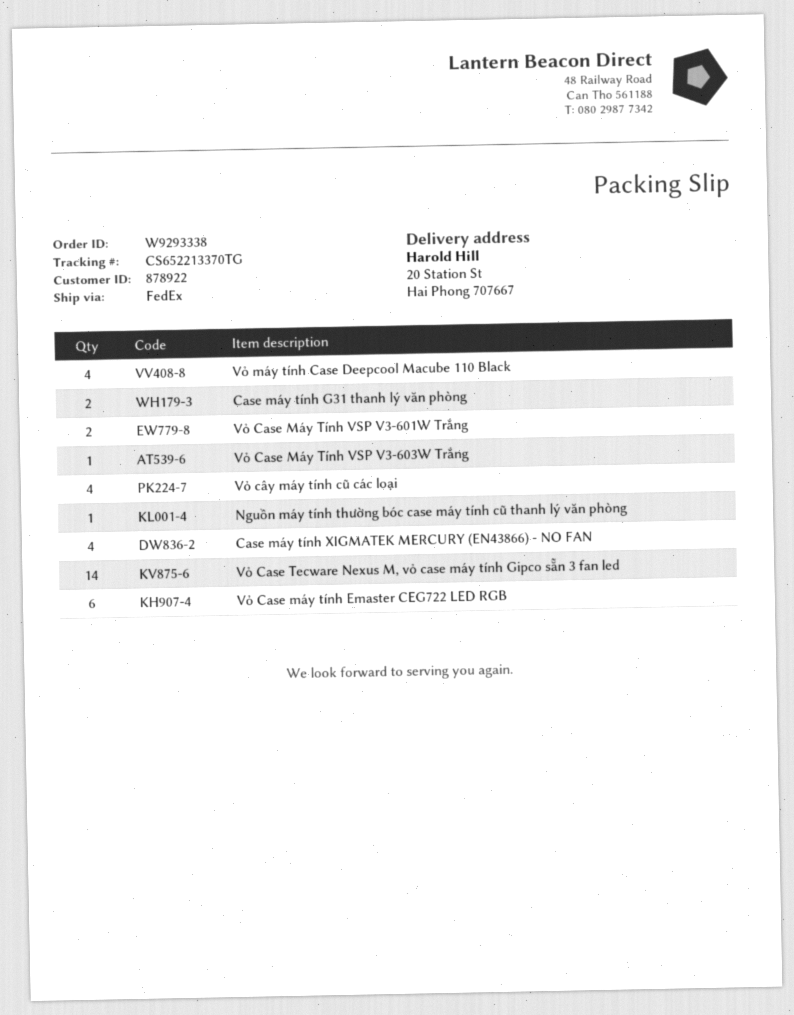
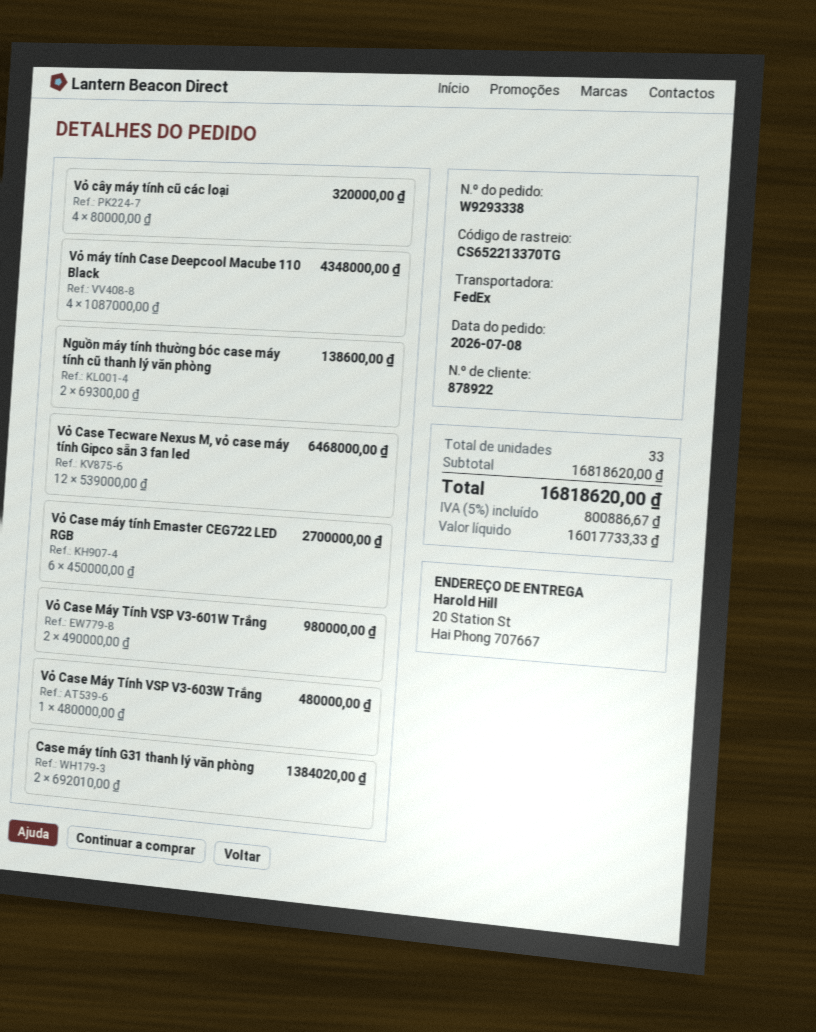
Nguồn máy tính thường bóc case máy tính cũ thanh lý văn phòng: 1 -> 2
Case máy tính XIGMATEK MERCURY (EN43866) - NO FAN: 4 -> none
Vỏ Case Tecware Nexus M, vỏ case máy tính Gipco sẵn 3 fan led: 14 -> 12

